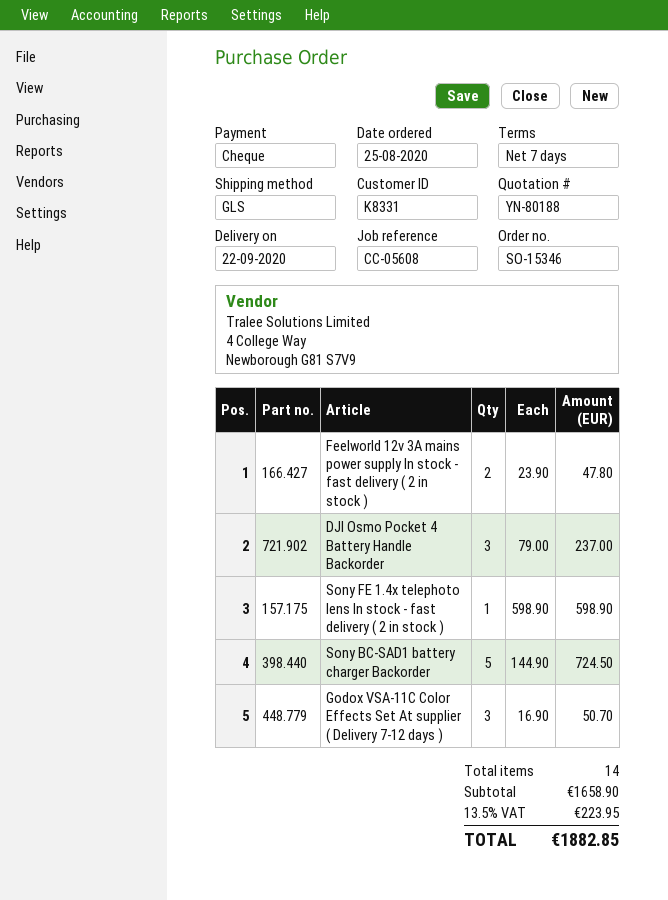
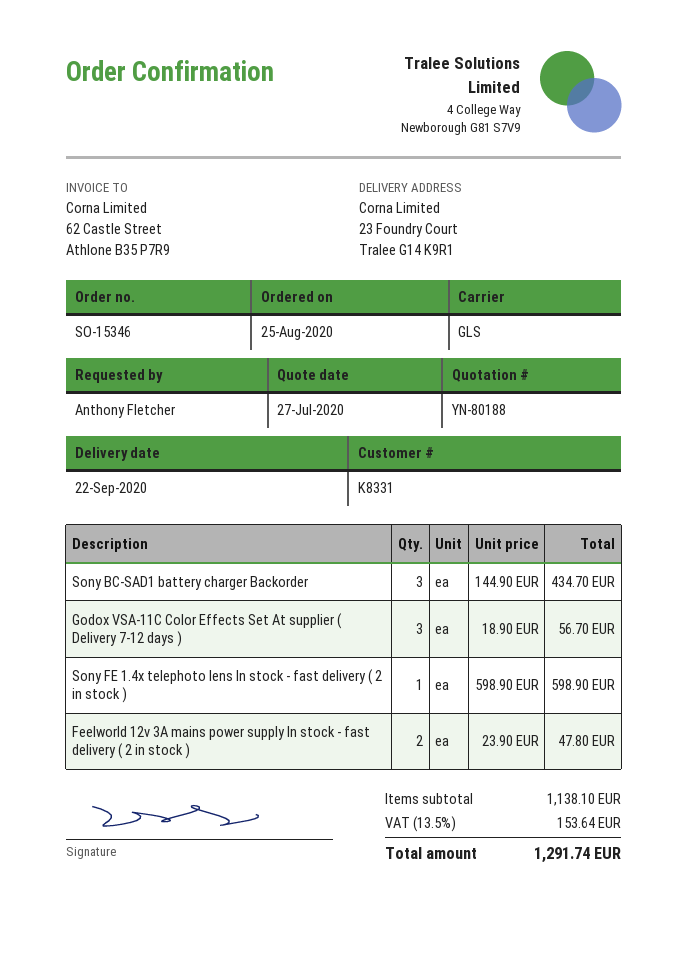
DJI Osmo Pocket 4 Battery Handle Backorder: 3 x 79.00 = 237.00 -> none
Sony BC-SAD1 battery charger Backorder: 5 x 144.90 = 724.50 -> 3 x 144.90 = 434.70
Godox VSA-11C Color Effects Set At supplier ( Delivery 7-12 days ): 3 x 16.90 = 50.70 -> 3 x 18.90 = 56.70
subtotal: 1658.90 -> 1138.10
tax: 13.5% = 223.95 -> 13.5% = 153.64
total: 1882.85 -> 1291.74

